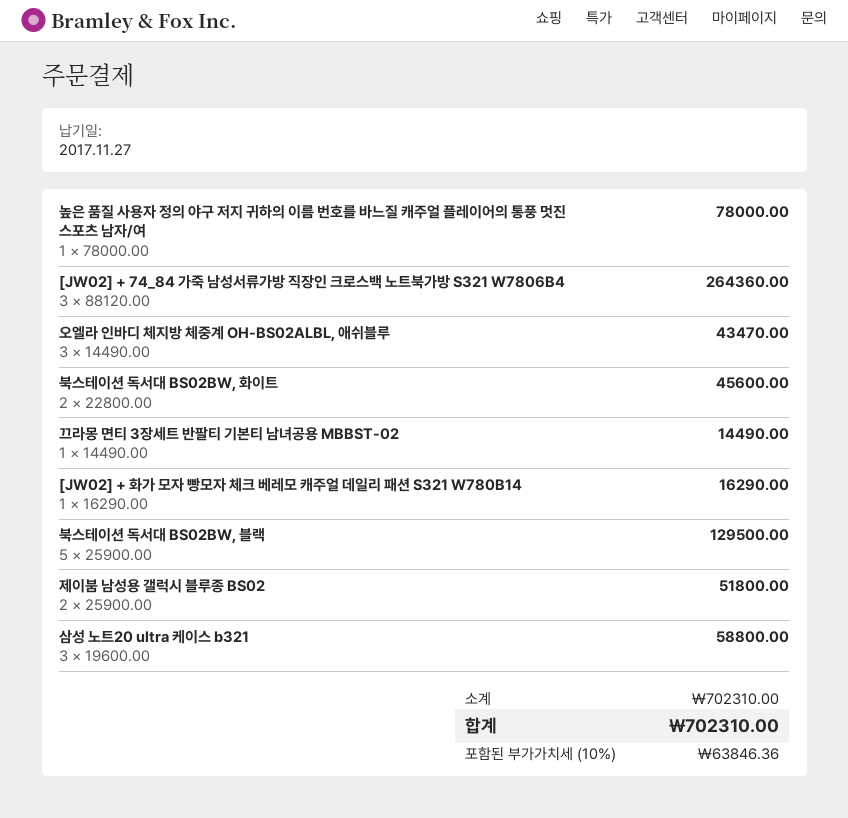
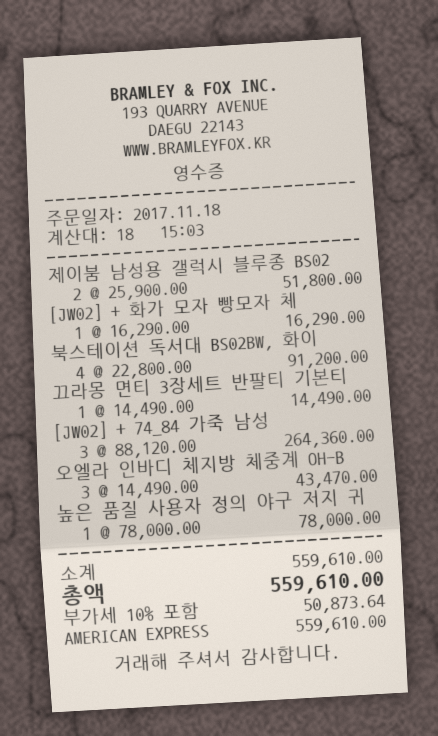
북스테이션 독서대 BS02BW, 화이트: 2 x 22800.00 = 45600.00 -> 4 x 22800.00 = 91200.00
북스테이션 독서대 BS02BW, 블랙: 5 x 25900.00 = 129500.00 -> none
삼성 노트20 ultra 케이스 b321: 3 x 19600.00 = 58800.00 -> none
subtotal: 702310.00 -> 559610.00
tax: 10% = 63846.36 -> 10% = 50873.64
total: 702310.00 -> 559610.00

